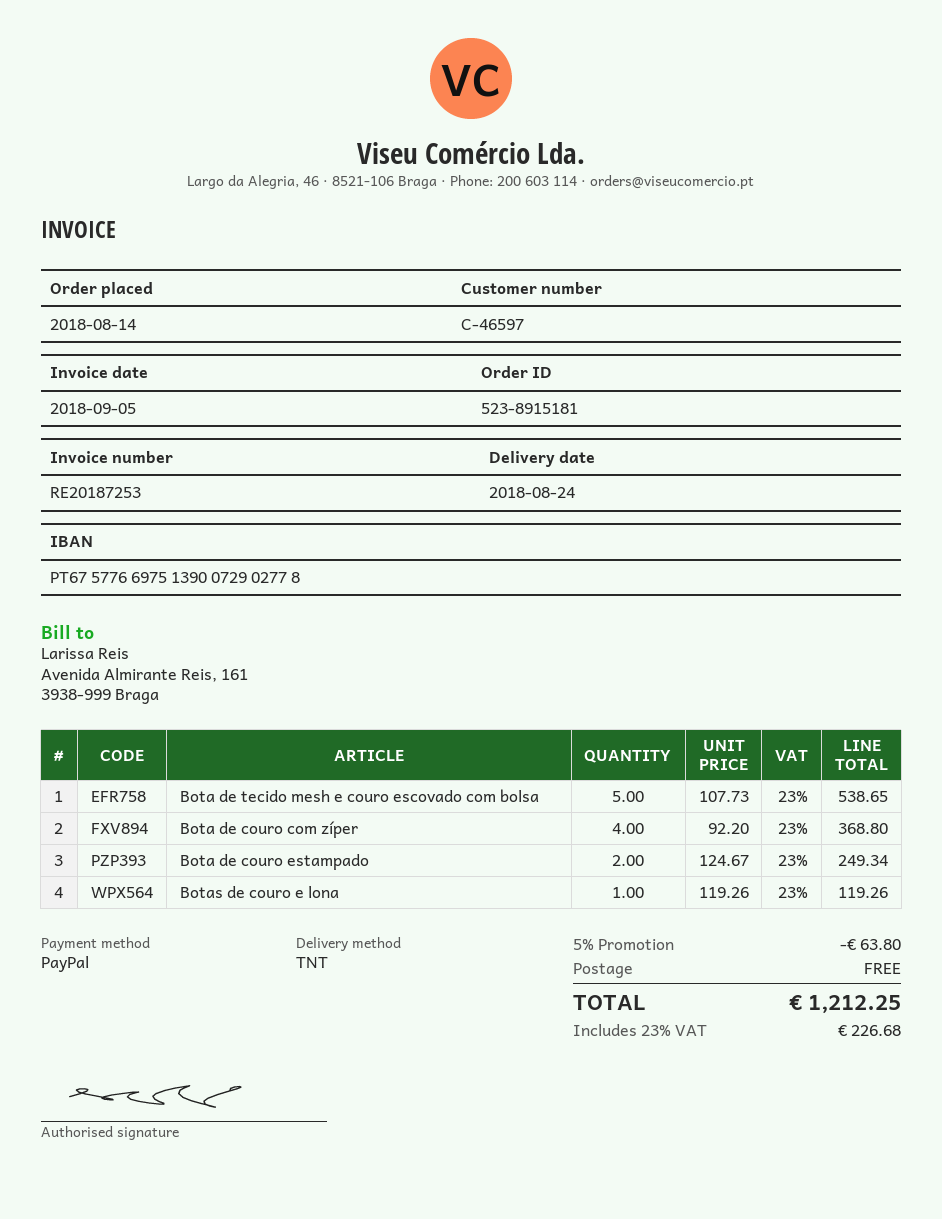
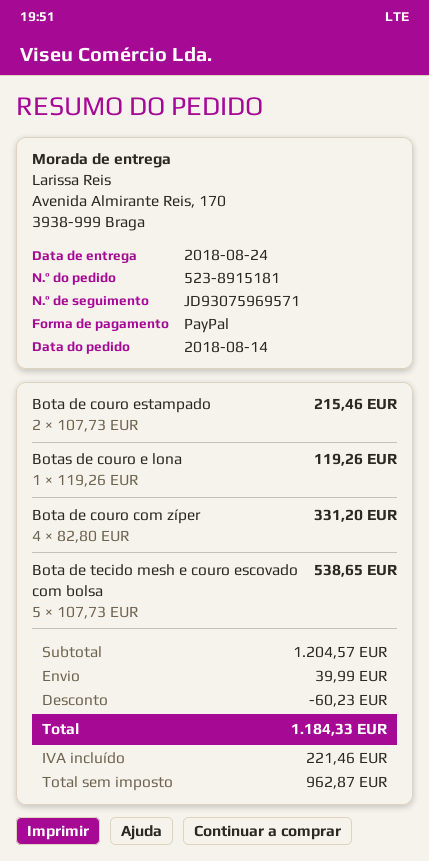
Bota de couro com zíper: 4 x 92.20 = 368.80 -> 4 x 82.80 = 331.20
Bota de couro estampado: 2 x 124.67 = 249.34 -> 2 x 107.73 = 215.46
discount: 63.80 -> 60.23
shipping: 0.00 -> 39.99
tax: 226.68 -> 221.46
total: 1212.25 -> 1184.33

